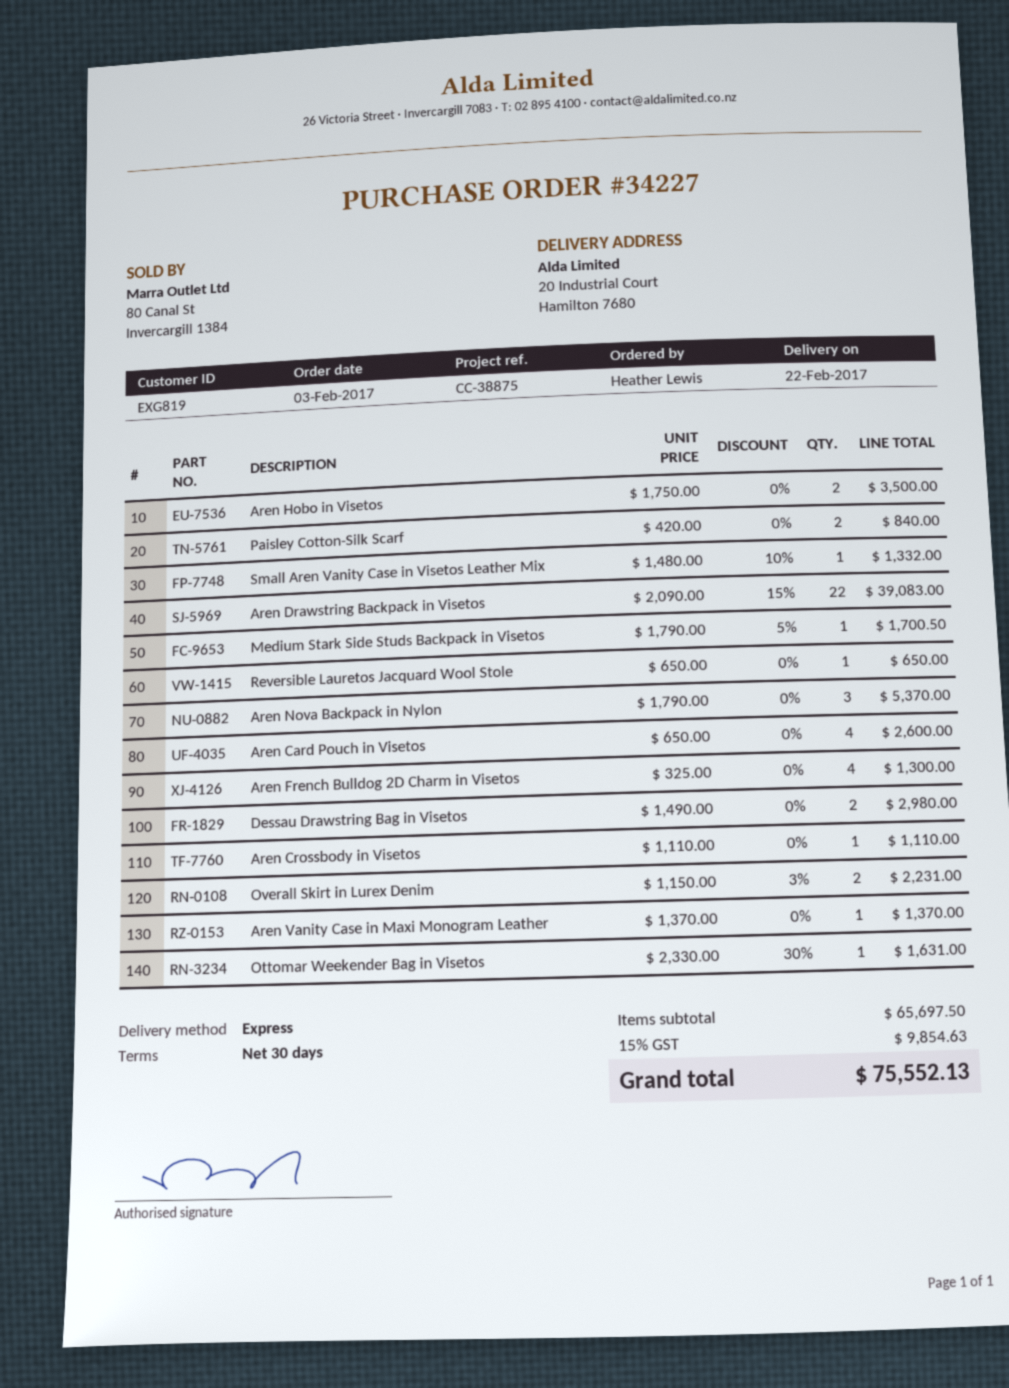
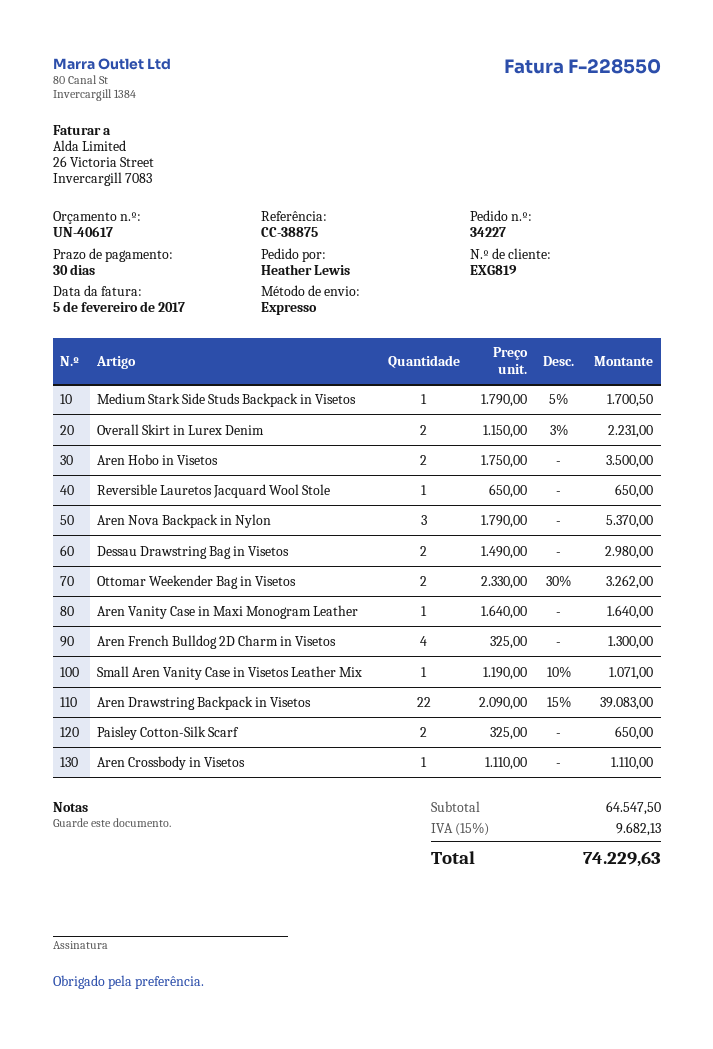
Paisley Cotton-Silk Scarf: 2 x 420.00 = 840.00 -> 2 x 325.00 = 650.00
Small Aren Vanity Case in Visetos Leather Mix: 1 x 1480.00 - 10% = 1332.00 -> 1 x 1190.00 - 10% = 1071.00
Aren Card Pouch in Visetos: 4 x 650.00 = 2600.00 -> none
Aren Vanity Case in Maxi Monogram Leather: 1 x 1370.00 = 1370.00 -> 1 x 1640.00 = 1640.00
Ottomar Weekender Bag in Visetos: 1 x 2330.00 - 30% = 1631.00 -> 2 x 2330.00 - 30% = 3262.00
subtotal: 65697.50 -> 64547.50
tax: 15% = 9854.63 -> 15% = 9682.13
total: 75552.13 -> 74229.63

